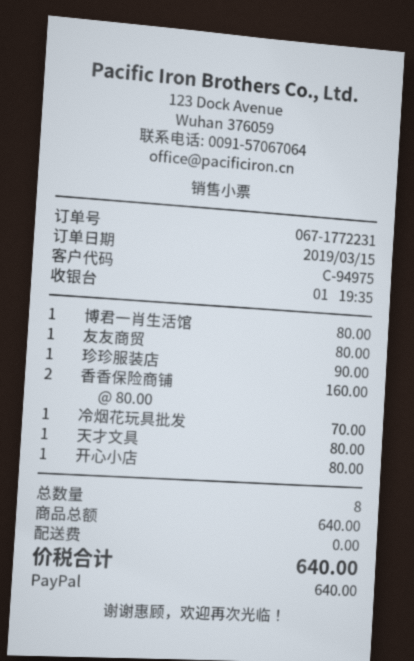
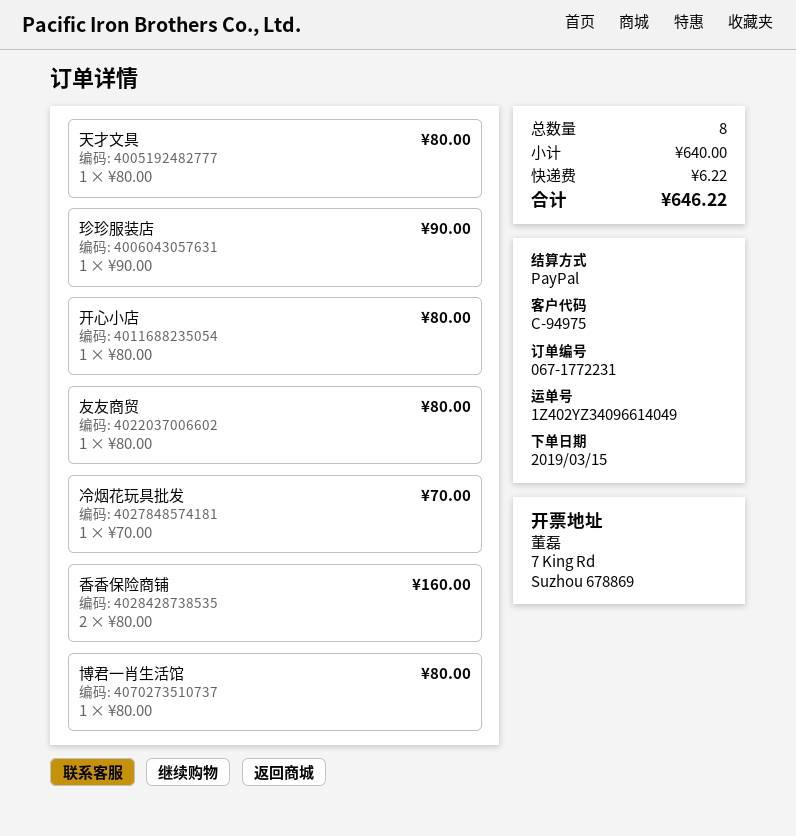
shipping: 0.00 -> 6.22
total: 640.00 -> 646.22

